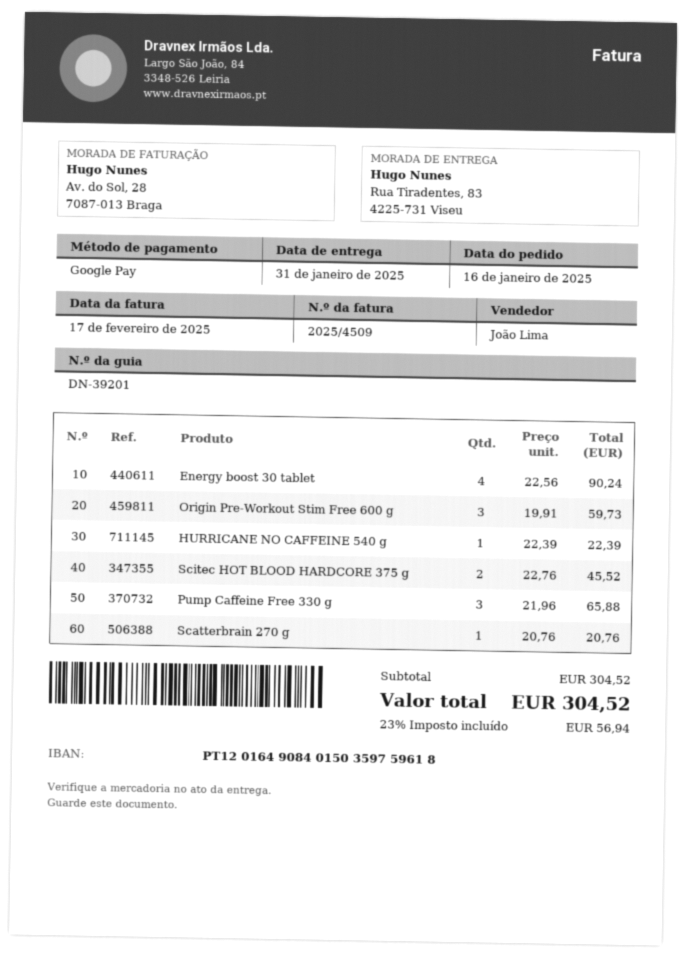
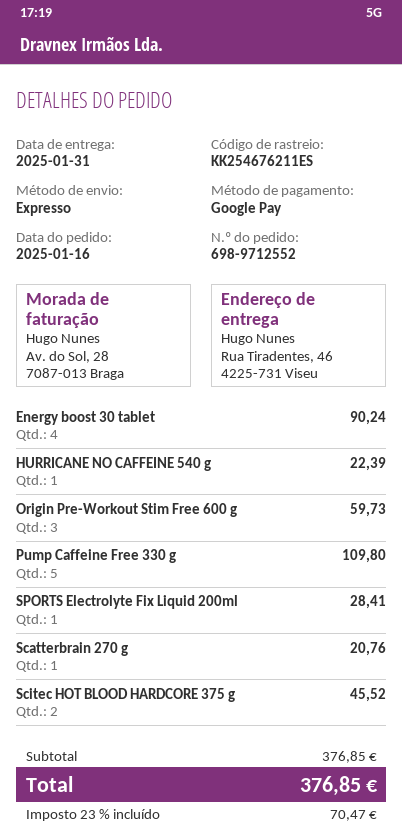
ship to: Rua Tiradentes, 83, 4225-731 Viseu -> Rua Tiradentes, 46, 4225-731 Viseu
Pump Caffeine Free 330 g: 3 for 65.88 -> 5 for 109.80
SPORTS Electrolyte Fix Liquid 200ml: none -> 1 for 28.41
subtotal: 304.52 -> 376.85
tax: 23% = 56.94 -> 23% = 70.47
total: 304.52 -> 376.85

